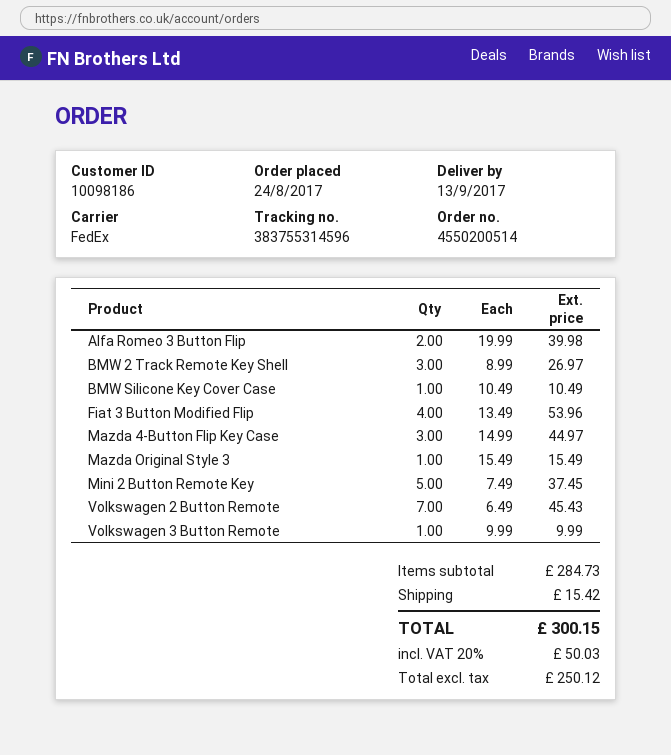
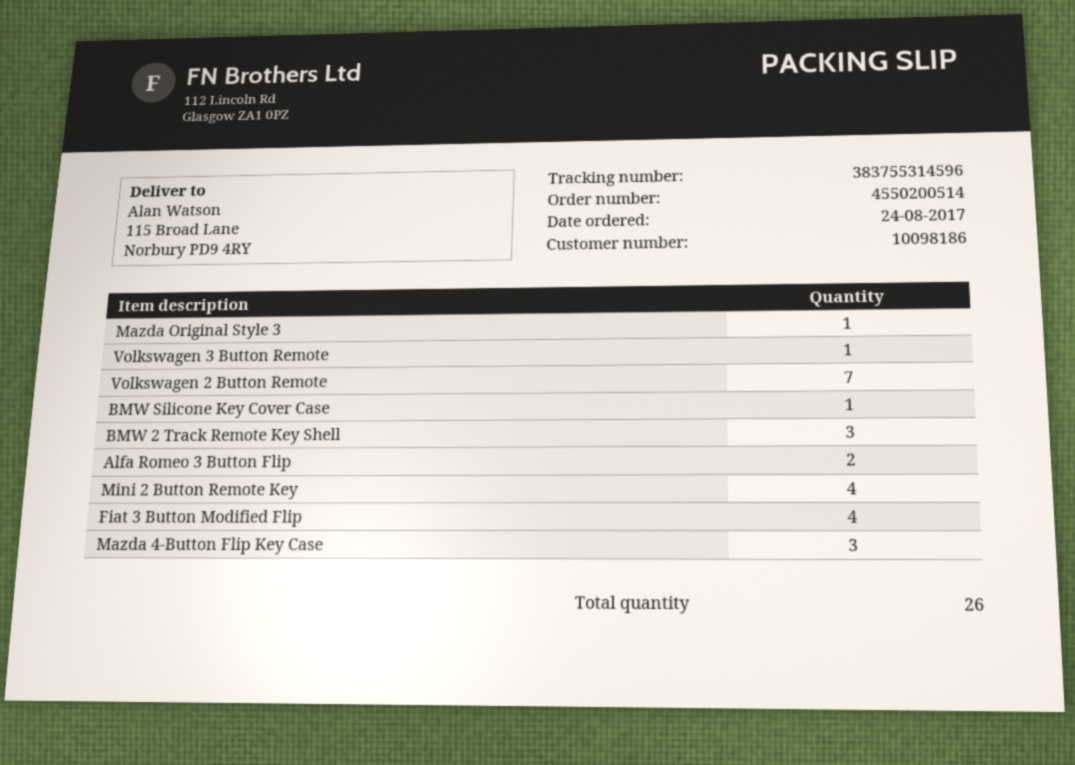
Mini 2 Button Remote Key: 5 -> 4

